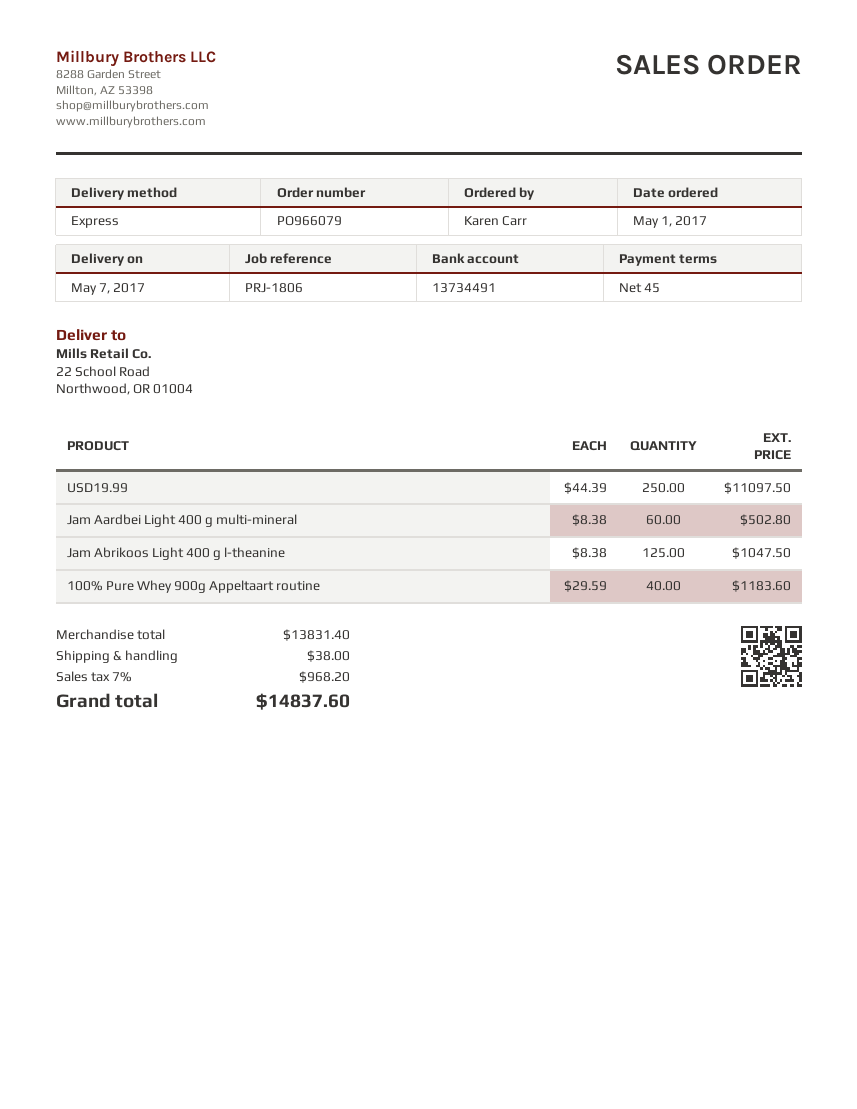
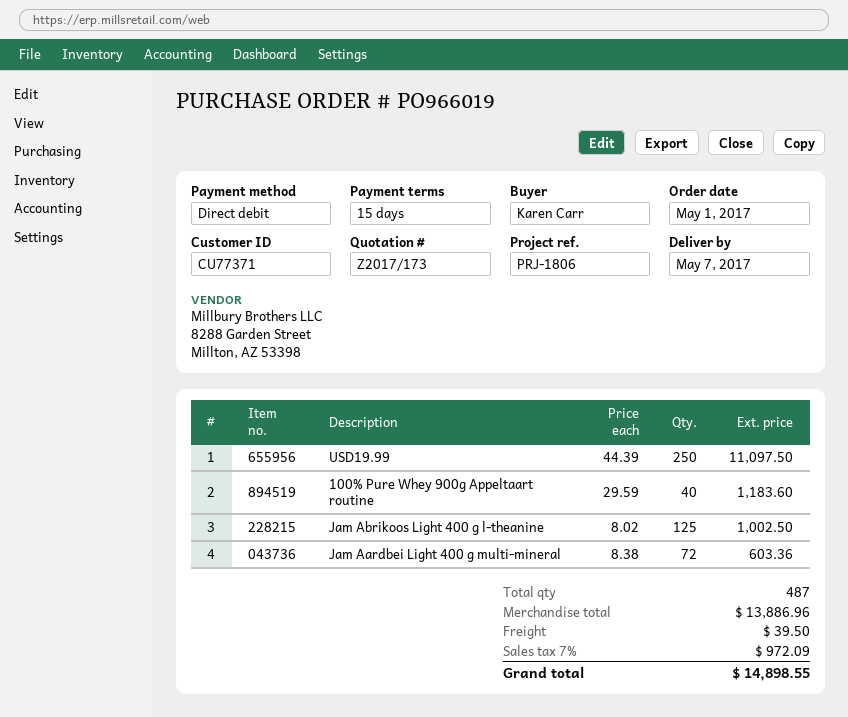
order number: PO966079 -> PO966019
payment terms: 45 days -> 15 days
Jam Aardbei Light 400 g multi-mineral: 60 x 8.38 = 502.80 -> 72 x 8.38 = 603.36
Jam Abrikoos Light 400 g l-theanine: 125 x 8.38 = 1047.50 -> 125 x 8.02 = 1002.50
subtotal: 13831.40 -> 13886.96
shipping: 38.00 -> 39.50
tax: 7% = 968.20 -> 7% = 972.09
total: 14837.60 -> 14898.55

